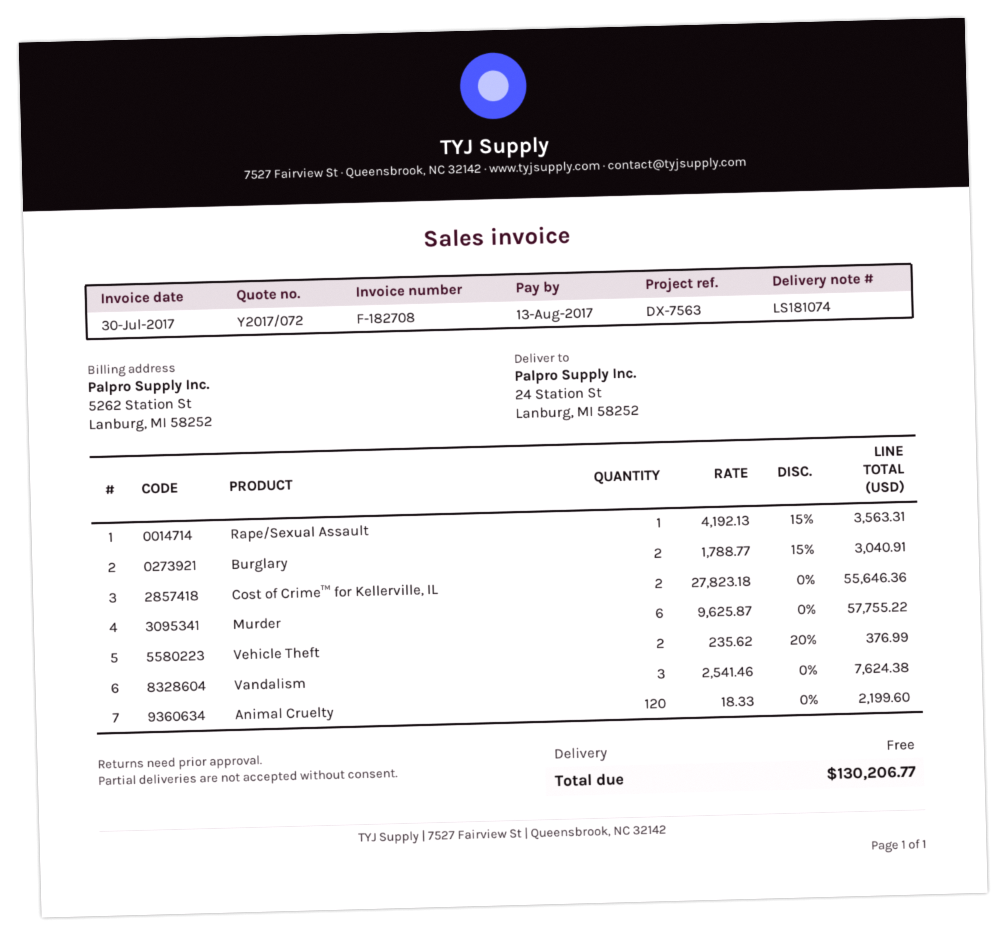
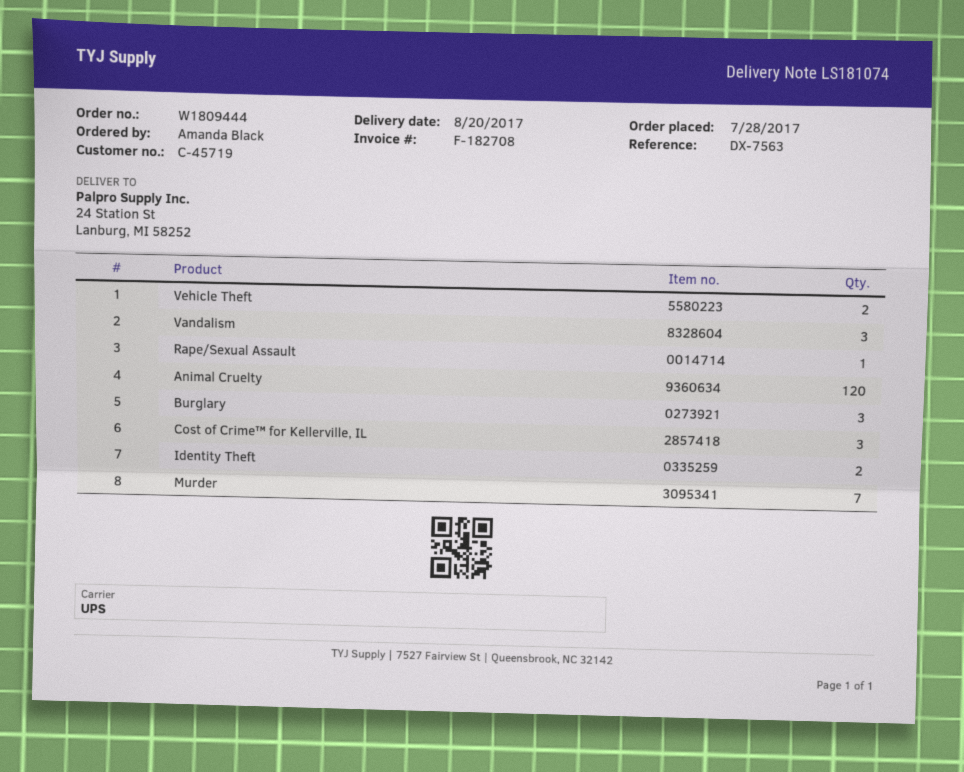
Burglary: 2 -> 3
Cost of Crime™ for Kellerville, IL: 2 -> 3
Murder: 6 -> 7
Identity Theft: none -> 2

